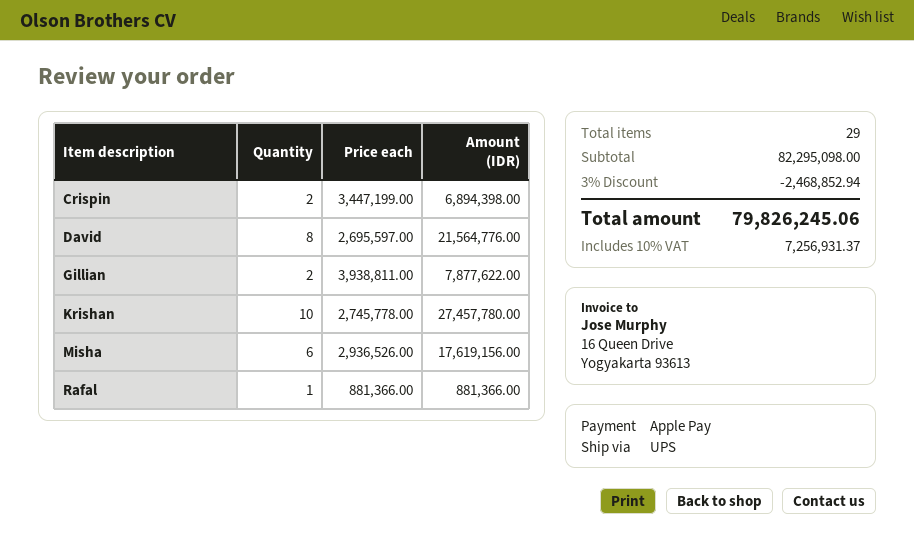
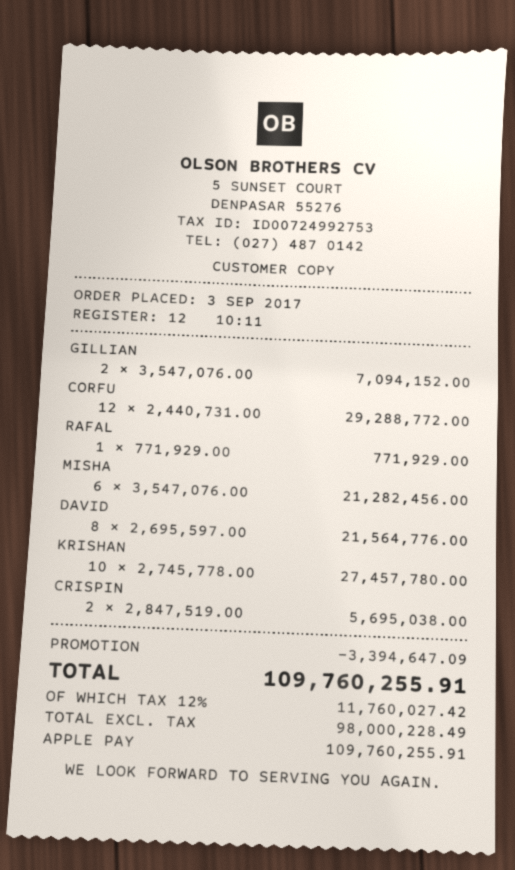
Crispin: 2 x 3447199.00 = 6894398.00 -> 2 x 2847519.00 = 5695038.00
Gillian: 2 x 3938811.00 = 7877622.00 -> 2 x 3547076.00 = 7094152.00
Misha: 6 x 2936526.00 = 17619156.00 -> 6 x 3547076.00 = 21282456.00
Rafal: 1 x 881366.00 = 881366.00 -> 1 x 771929.00 = 771929.00
CORFU: none -> 12 x 2440731.00 = 29288772.00
discount: 2468852.94 -> 3394647.09
tax: 10% = 7256931.37 -> 12% = 11760027.42
total: 79826245.06 -> 109760255.91

